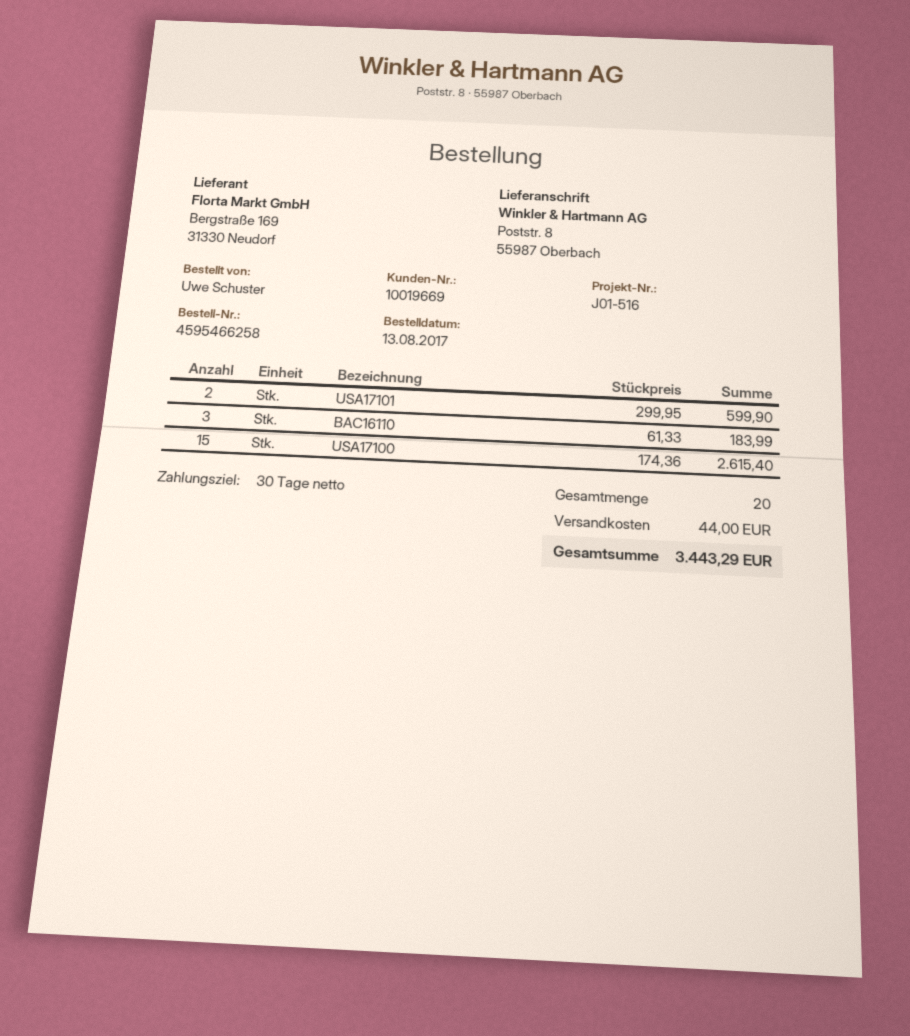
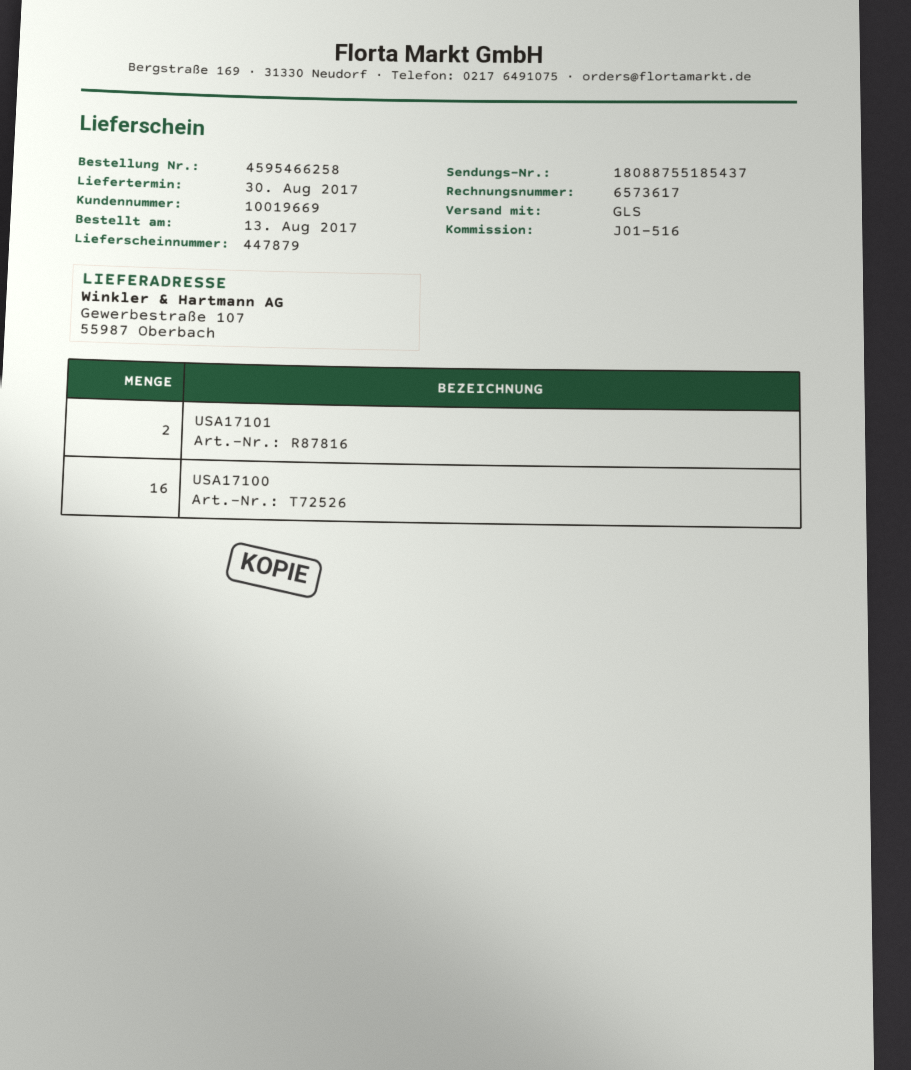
ship to: Poststr. 8, 55987 Oberbach -> Gewerbestraße 107, 55987 Oberbach
BAC16110: 3 -> none
USA17100: 15 -> 16

